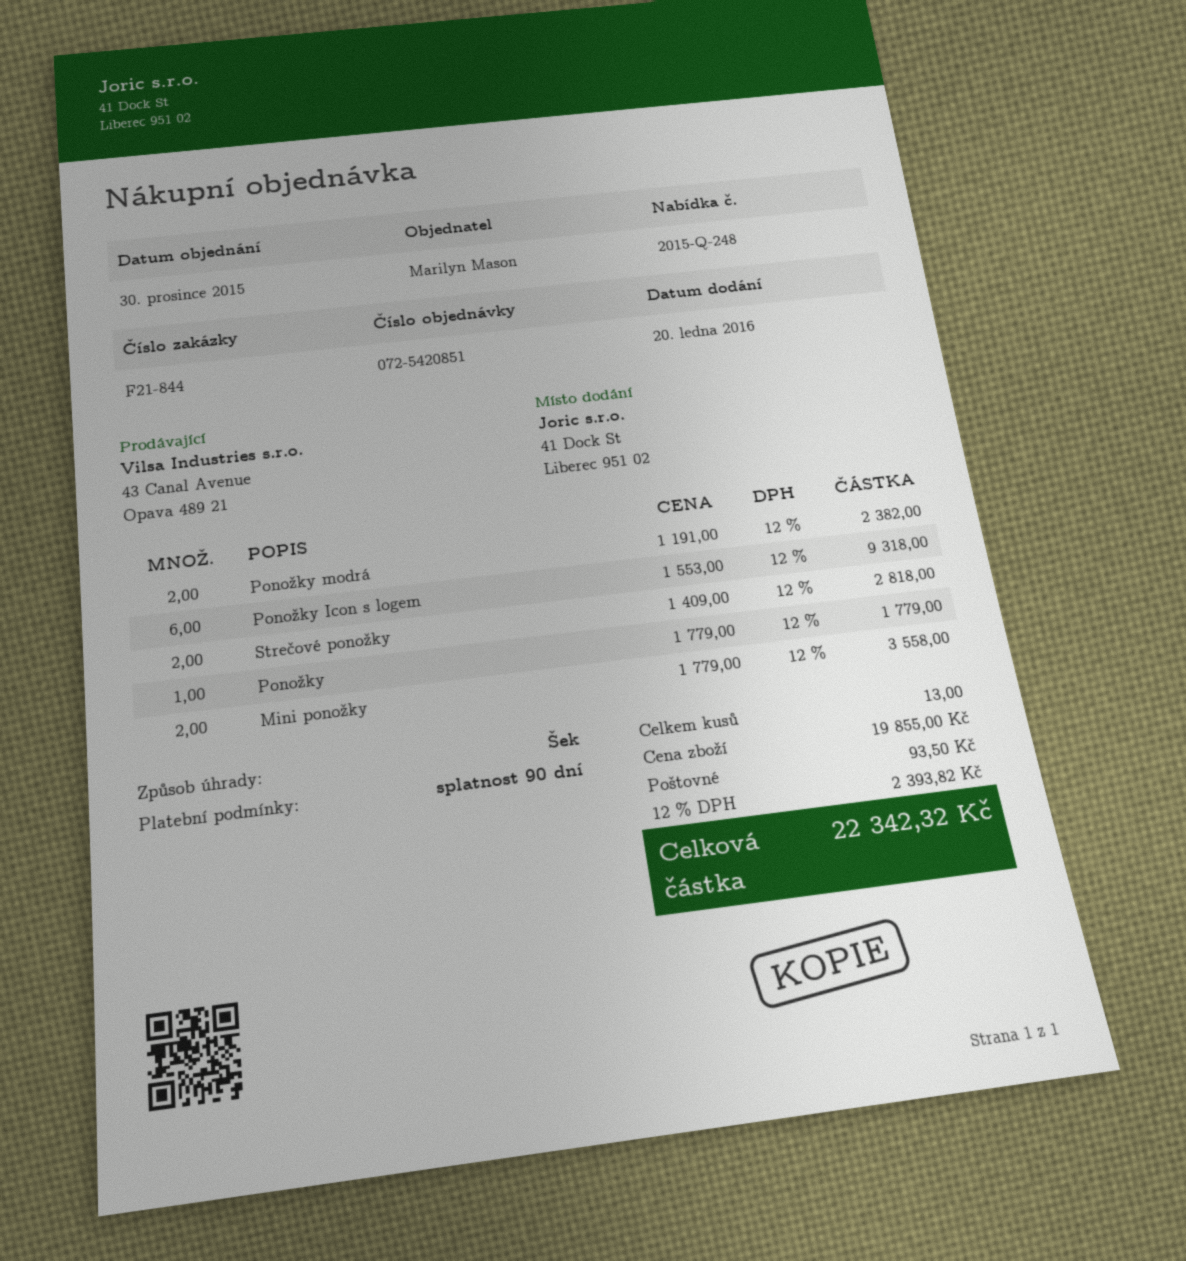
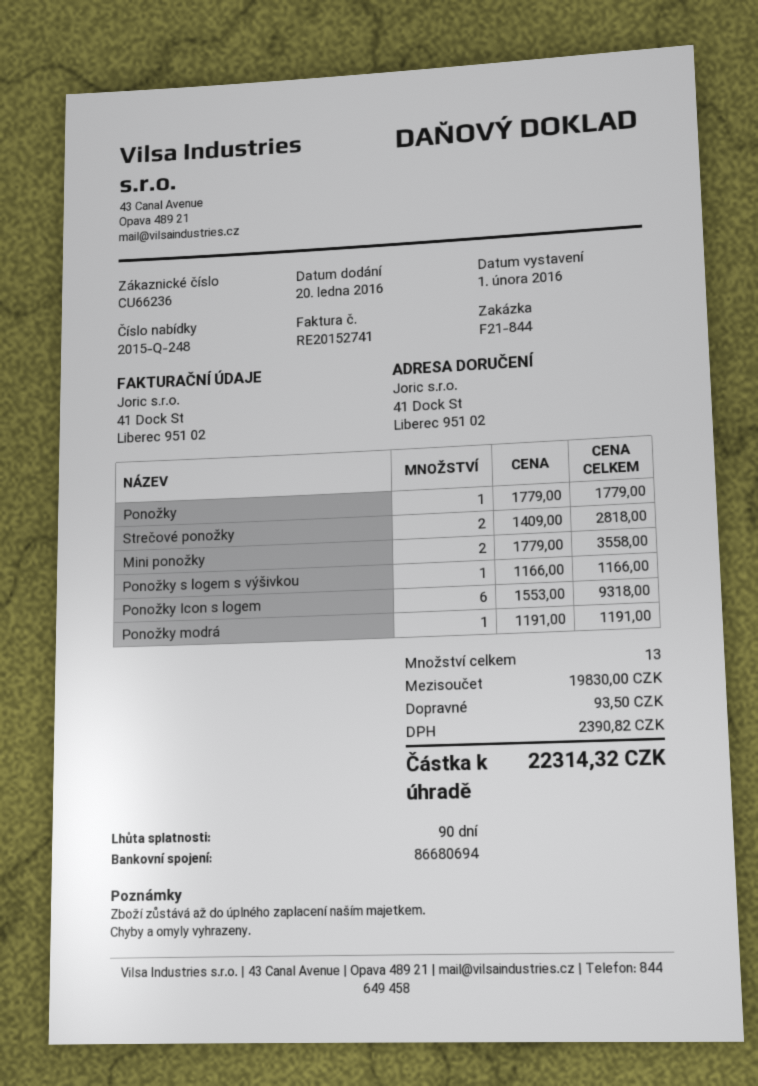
Ponožky modrá: 2 x 1191.00 = 2382.00 -> 1 x 1191.00 = 1191.00
Ponožky s logem s výšivkou: none -> 1 x 1166.00 = 1166.00
subtotal: 19855.00 -> 19830.00
tax: 2393.82 -> 2390.82
total: 22342.32 -> 22314.32

